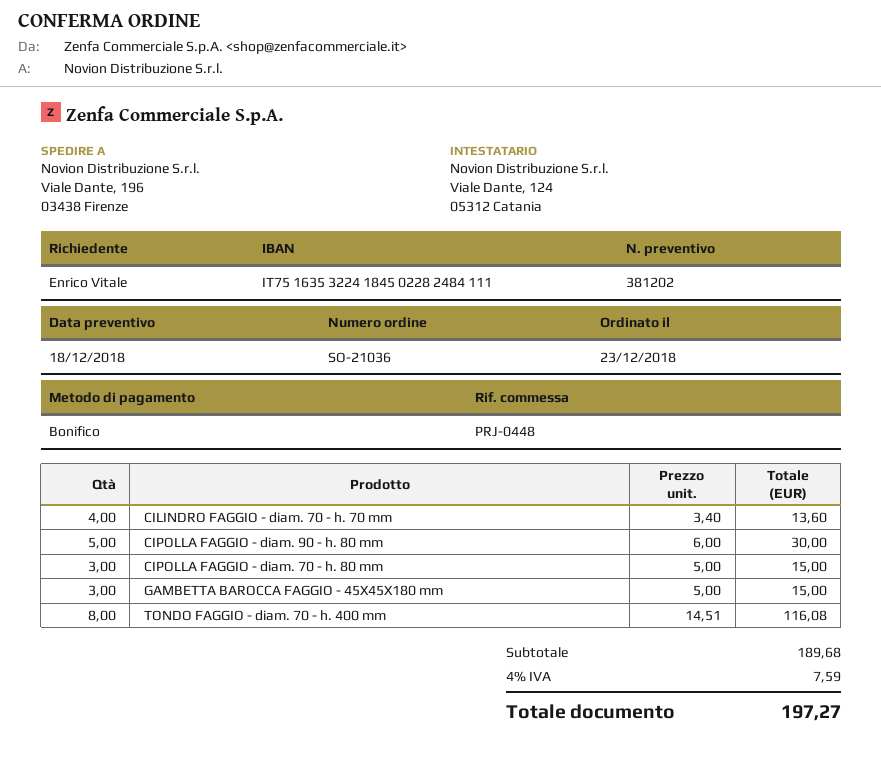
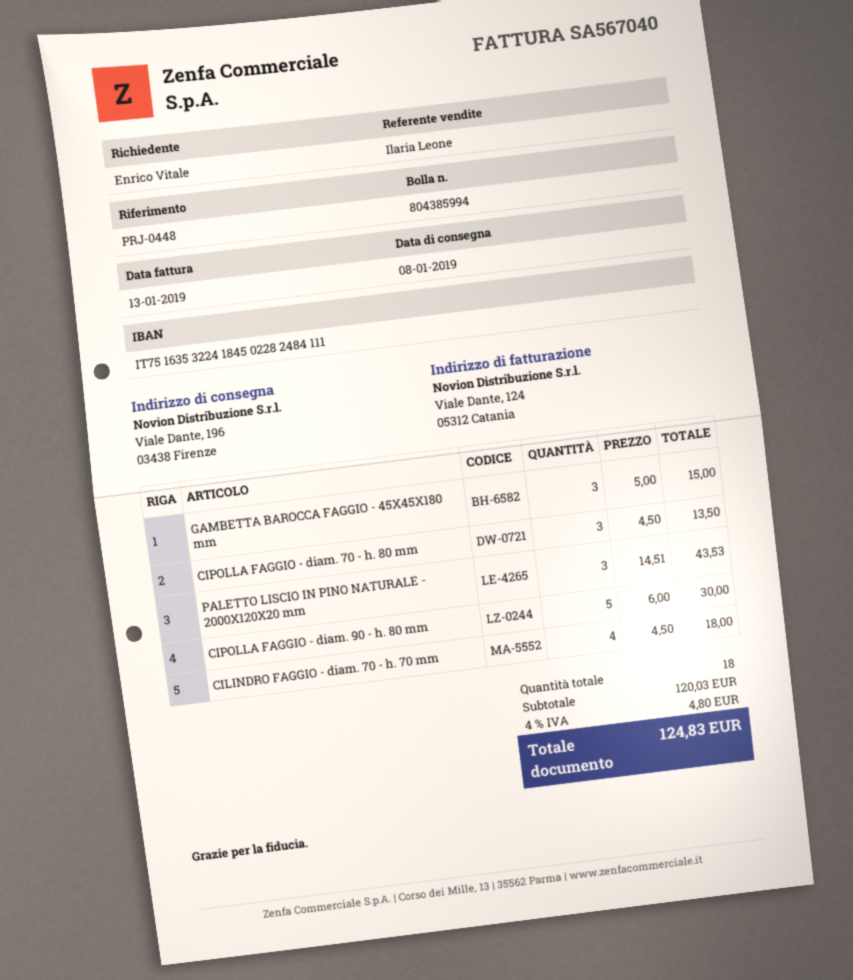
CILINDRO FAGGIO - diam. 70 - h. 70 mm: 4 x 3.40 = 13.60 -> 4 x 4.50 = 18.00
CIPOLLA FAGGIO - diam. 70 - h. 80 mm: 3 x 5.00 = 15.00 -> 3 x 4.50 = 13.50
TONDO FAGGIO - diam. 70 - h. 400 mm: 8 x 14.51 = 116.08 -> none
PALETTO LISCIO IN PINO NATURALE - 2000X120X20 mm: none -> 3 x 14.51 = 43.53
subtotal: 189.68 -> 120.03
tax: 4% = 7.59 -> 4% = 4.80
total: 197.27 -> 124.83

